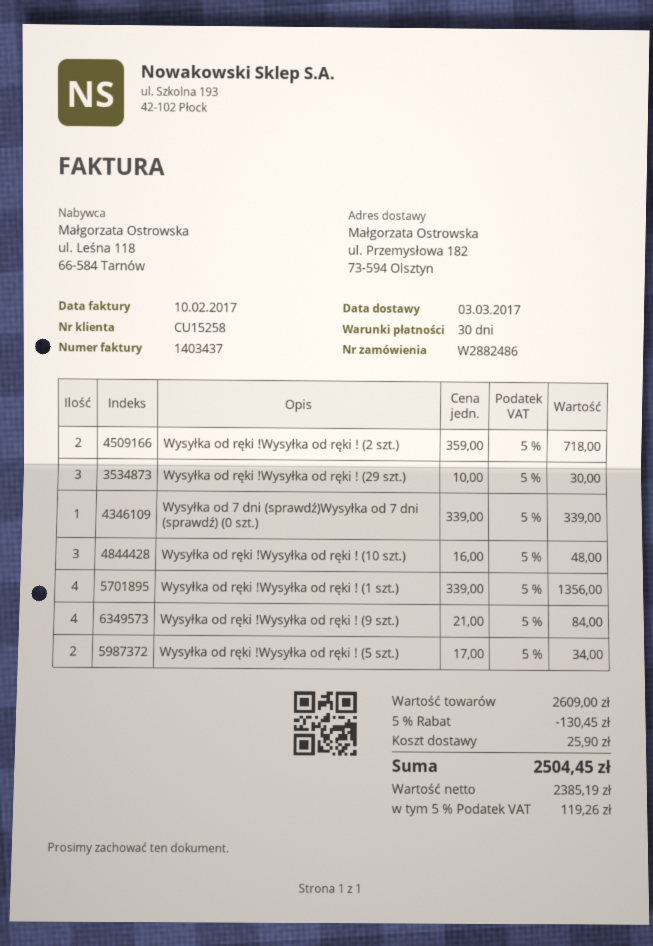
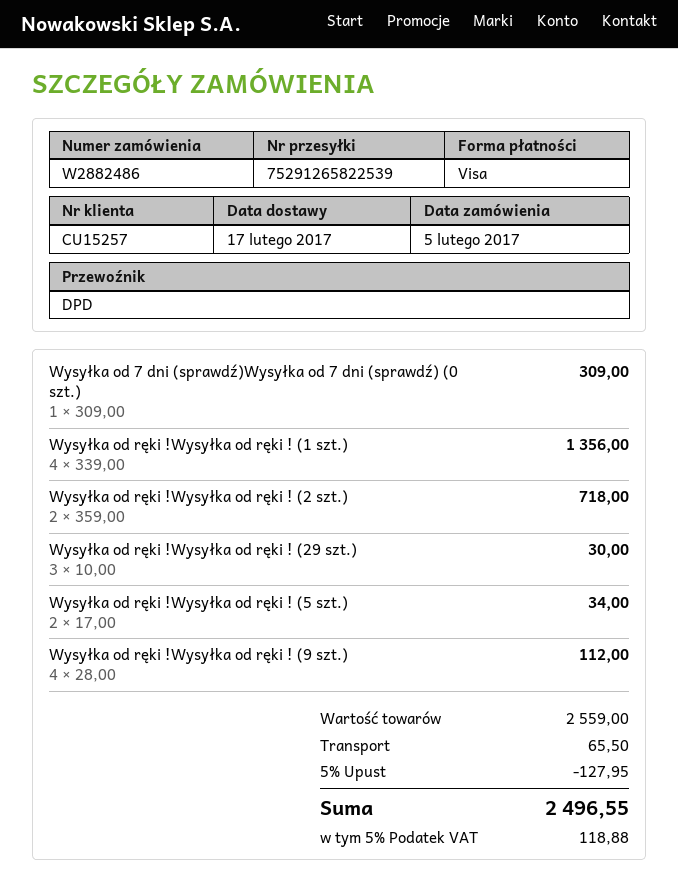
delivery date: 2017-03-03 -> 2017-02-17
customer number: CU15258 -> CU15257
Wysyłka od 7 dni (sprawdź)Wysyłka od 7 dni (sprawdź) (0 szt.): 1 x 339.00 = 339.00 -> 1 x 309.00 = 309.00
Wysyłka od ręki !Wysyłka od ręki ! (10 szt.): 3 x 16.00 = 48.00 -> none
Wysyłka od ręki !Wysyłka od ręki ! (9 szt.): 4 x 21.00 = 84.00 -> 4 x 28.00 = 112.00
subtotal: 2609.00 -> 2559.00
discount: 5% = 130.45 -> 5% = 127.95
shipping: 25.90 -> 65.50
tax: 5% = 119.26 -> 5% = 118.88
total: 2504.45 -> 2496.55

